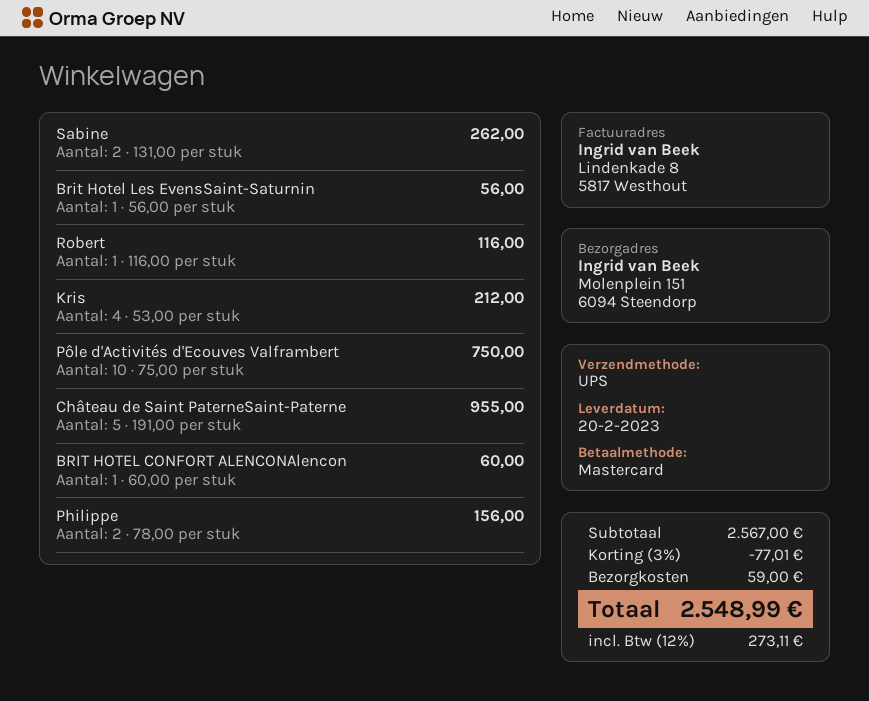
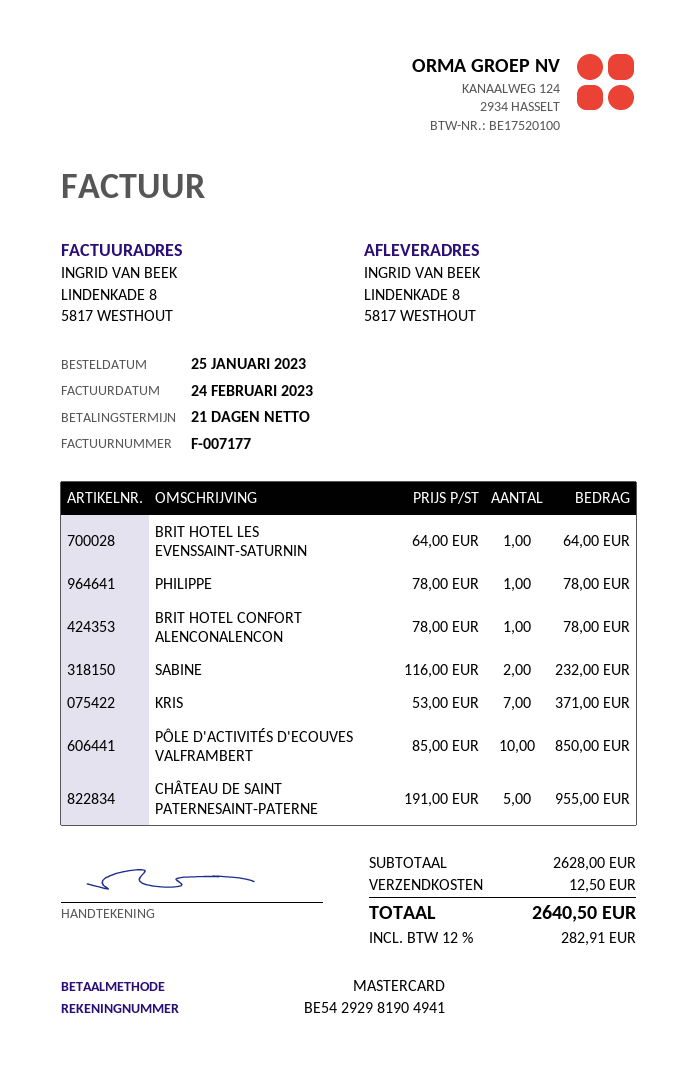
ship to: Molenplein 151, 6094 Steendorp -> LINDENKADE 8, 5817 WESTHOUT
Sabine: 2 x 131.00 = 262.00 -> 2 x 116.00 = 232.00
Brit Hotel Les EvensSaint-Saturnin: 1 x 56.00 = 56.00 -> 1 x 64.00 = 64.00
Robert: 1 x 116.00 = 116.00 -> none
Kris: 4 x 53.00 = 212.00 -> 7 x 53.00 = 371.00
Pôle d'Activités d'Ecouves Valframbert: 10 x 75.00 = 750.00 -> 10 x 85.00 = 850.00
BRIT HOTEL CONFORT ALENCONAlencon: 1 x 60.00 = 60.00 -> 1 x 78.00 = 78.00
Philippe: 2 x 78.00 = 156.00 -> 1 x 78.00 = 78.00
subtotal: 2567.00 -> 2628.00
discount: 3% = 77.01 -> none
shipping: 59.00 -> 12.50
tax: 12% = 273.11 -> 12% = 282.91
total: 2548.99 -> 2640.50

